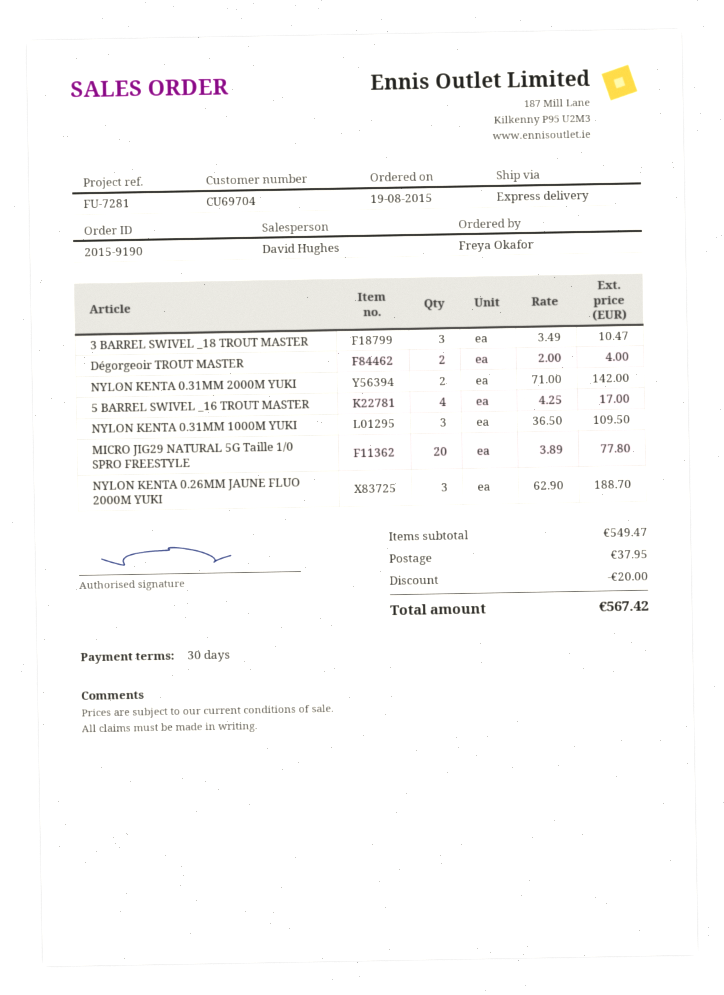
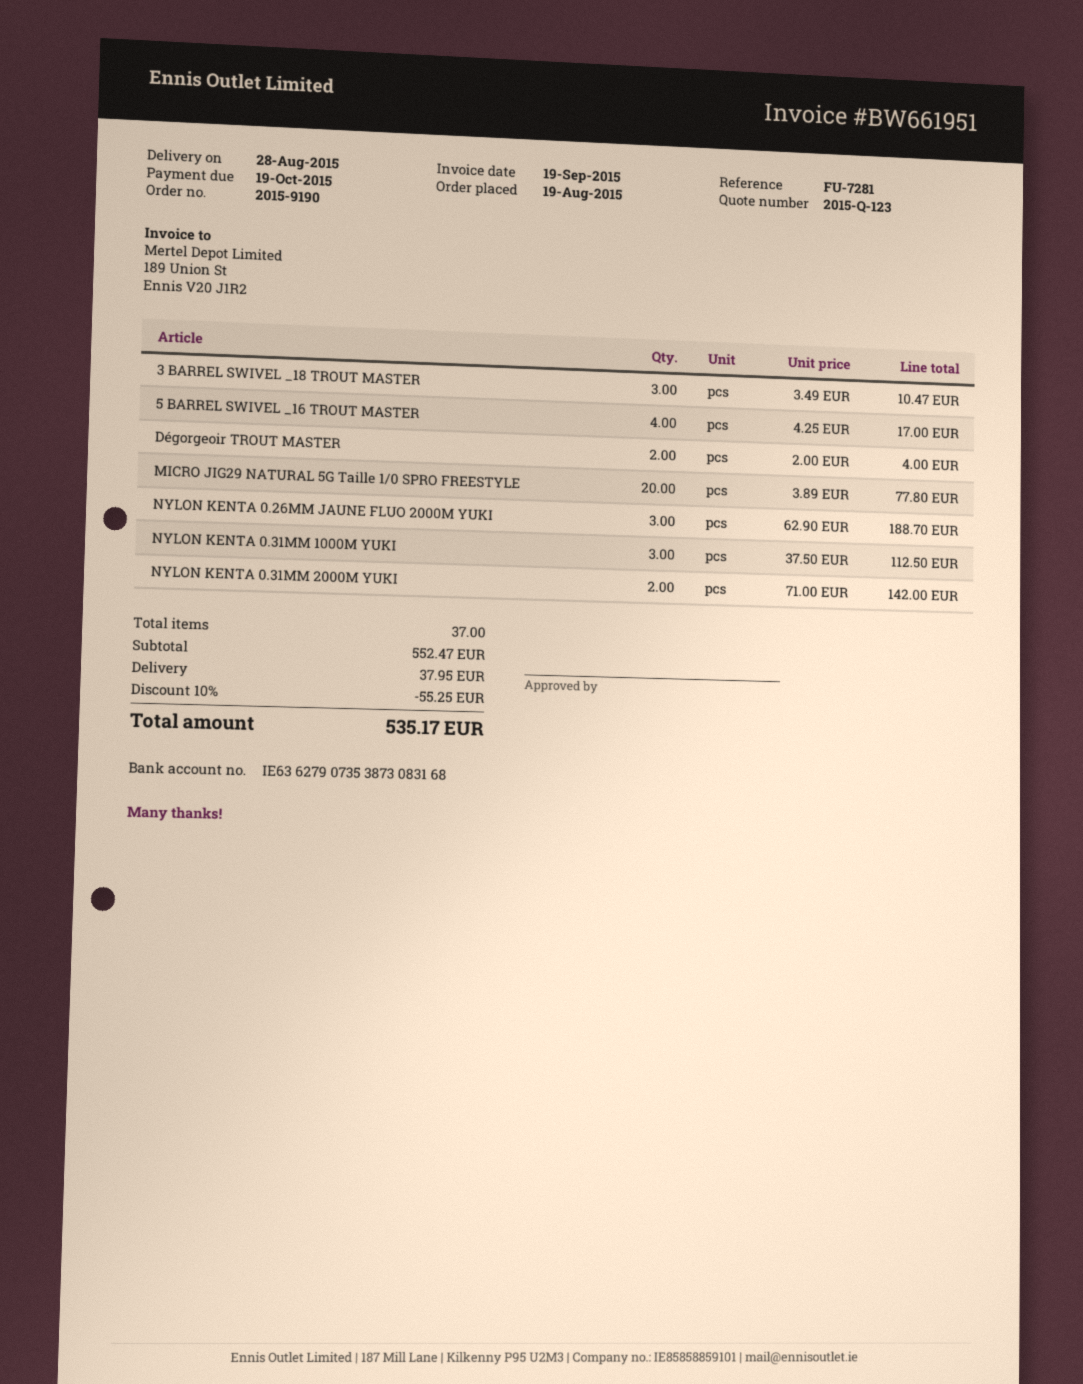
NYLON KENTA 0.31MM 1000M YUKI: 3 x 36.50 = 109.50 -> 3 x 37.50 = 112.50
subtotal: 549.47 -> 552.47
discount: 20.00 -> 55.25
total: 567.42 -> 535.17

